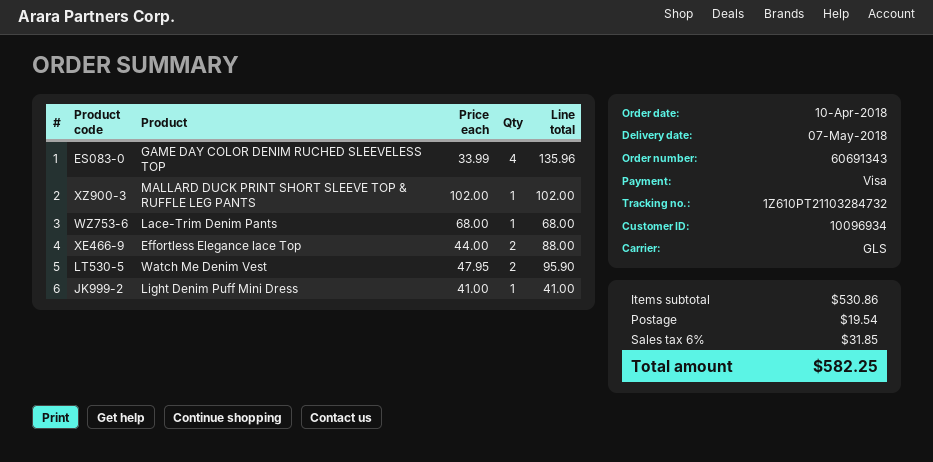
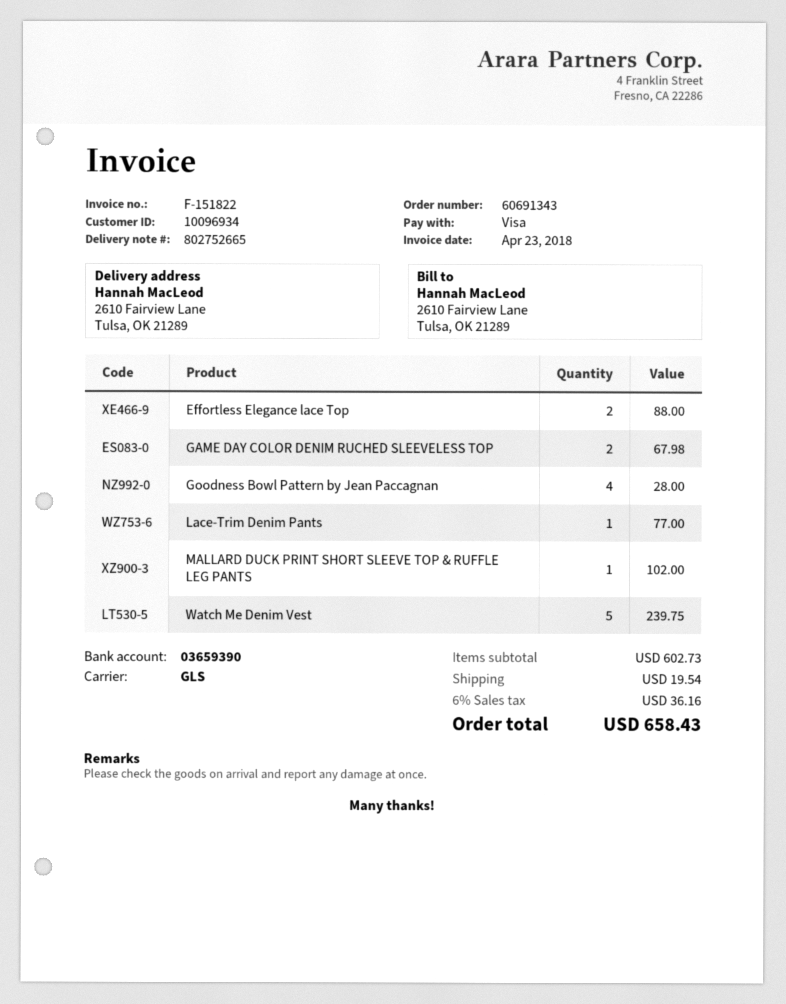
GAME DAY COLOR DENIM RUCHED SLEEVELESS TOP: 4 for 135.96 -> 2 for 67.98
Lace-Trim Denim Pants: 1 for 68.00 -> 1 for 77.00
Watch Me Denim Vest: 2 for 95.90 -> 5 for 239.75
Light Denim Puff Mini Dress: 1 for 41.00 -> none
Goodness Bowl Pattern by Jean Paccagnan: none -> 4 for 28.00
subtotal: 530.86 -> 602.73
tax: 6% = 31.85 -> 6% = 36.16
total: 582.25 -> 658.43

